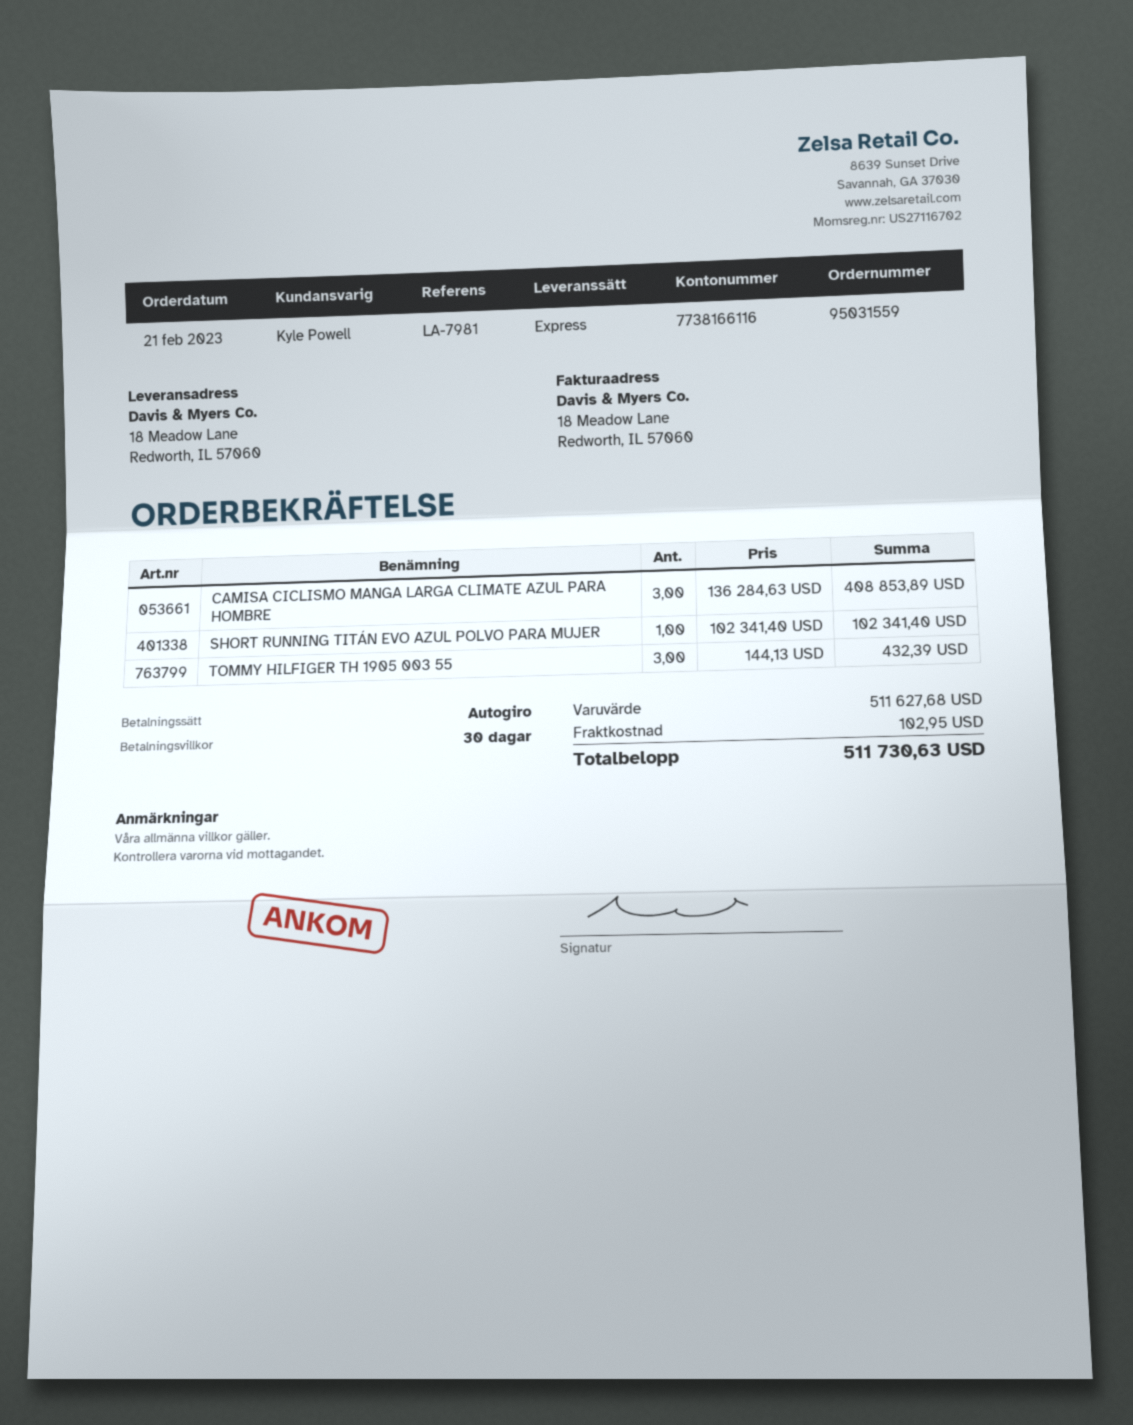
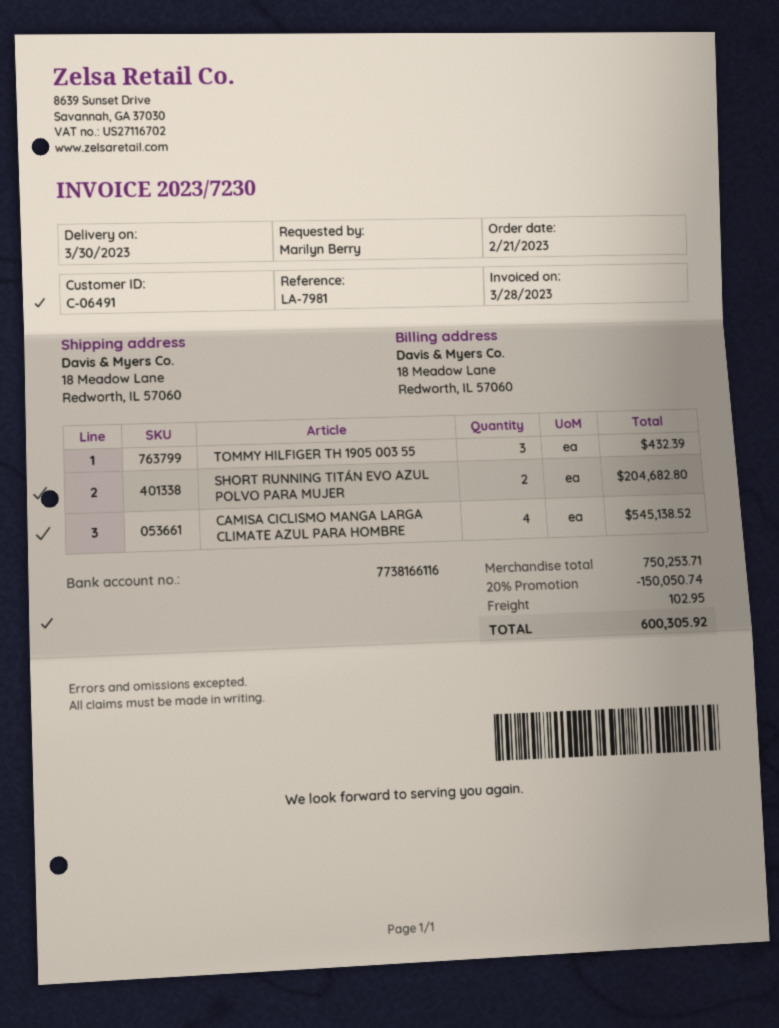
CAMISA CICLISMO MANGA LARGA CLIMATE AZUL PARA HOMBRE: 3 for 408853.89 -> 4 for 545138.52
SHORT RUNNING TITÁN EVO AZUL POLVO PARA MUJER: 1 for 102341.40 -> 2 for 204682.80
subtotal: 511627.68 -> 750253.71
discount: none -> 20% = 150050.74
total: 511730.63 -> 600305.92

